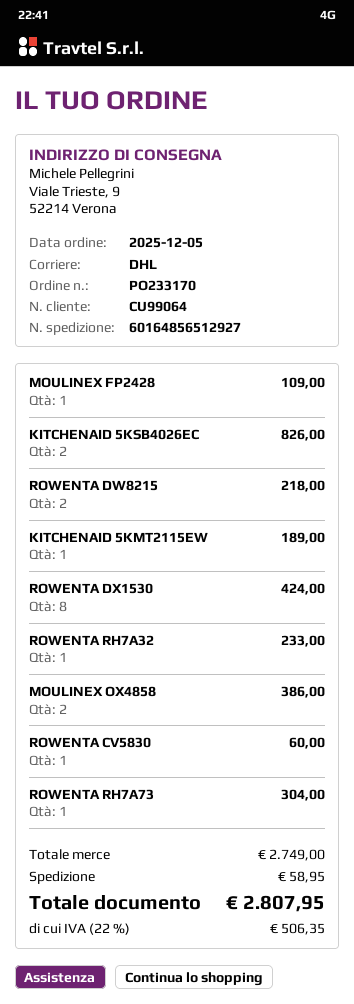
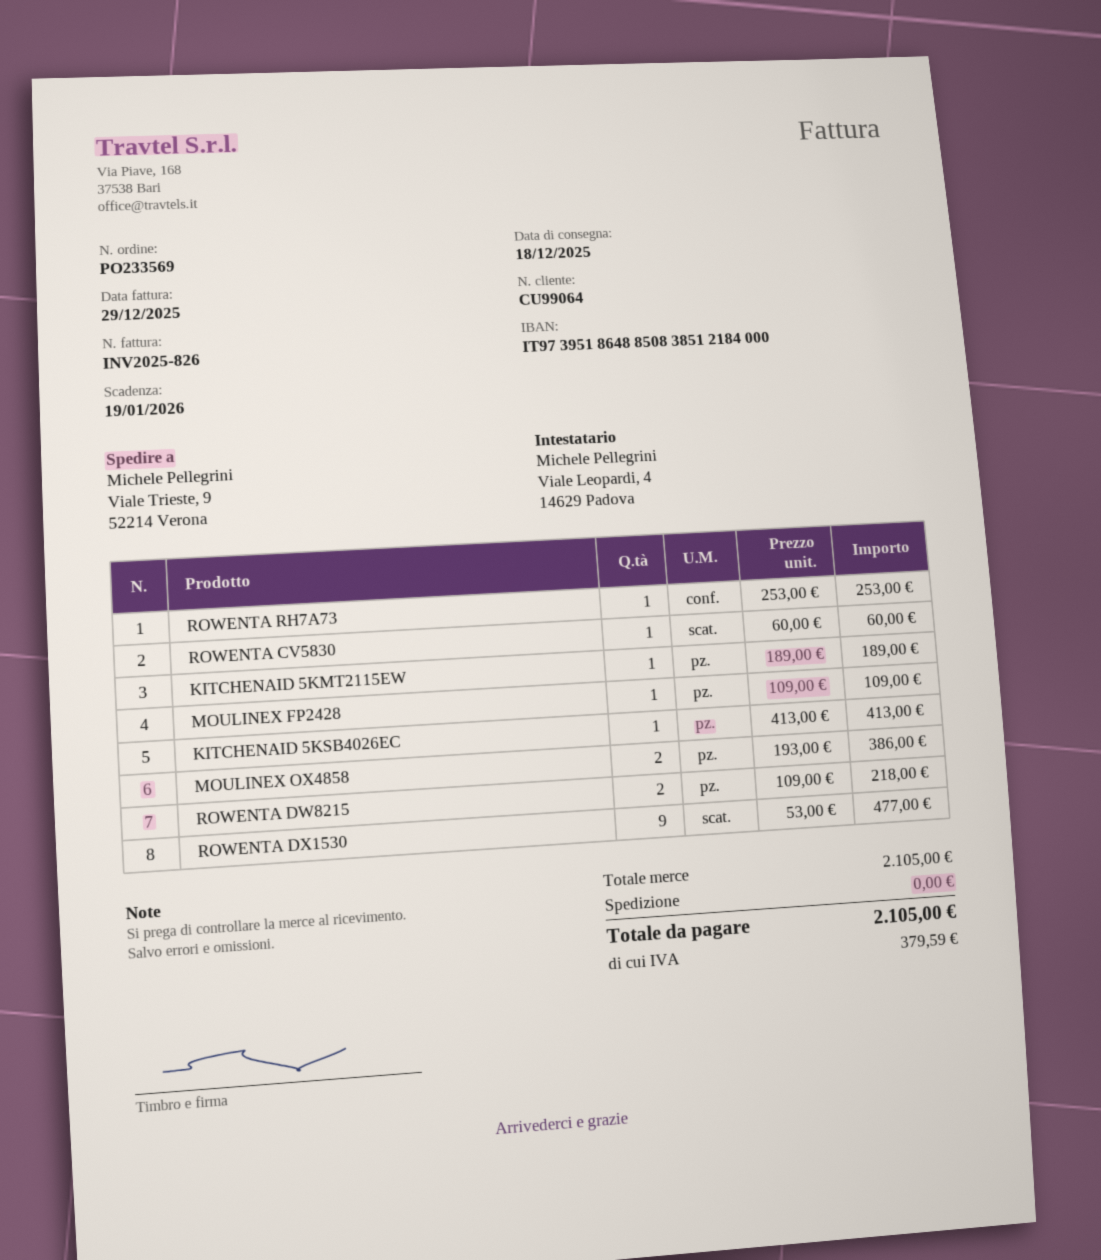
order number: PO233170 -> PO233569
KITCHENAID 5KSB4026EC: 2 for 826.00 -> 1 for 413.00
ROWENTA DX1530: 8 for 424.00 -> 9 for 477.00
ROWENTA RH7A32: 1 for 233.00 -> none
ROWENTA RH7A73: 1 for 304.00 -> 1 for 253.00
subtotal: 2749.00 -> 2105.00
shipping: 58.95 -> 0.00
tax: 506.35 -> 379.59
total: 2807.95 -> 2105.00

